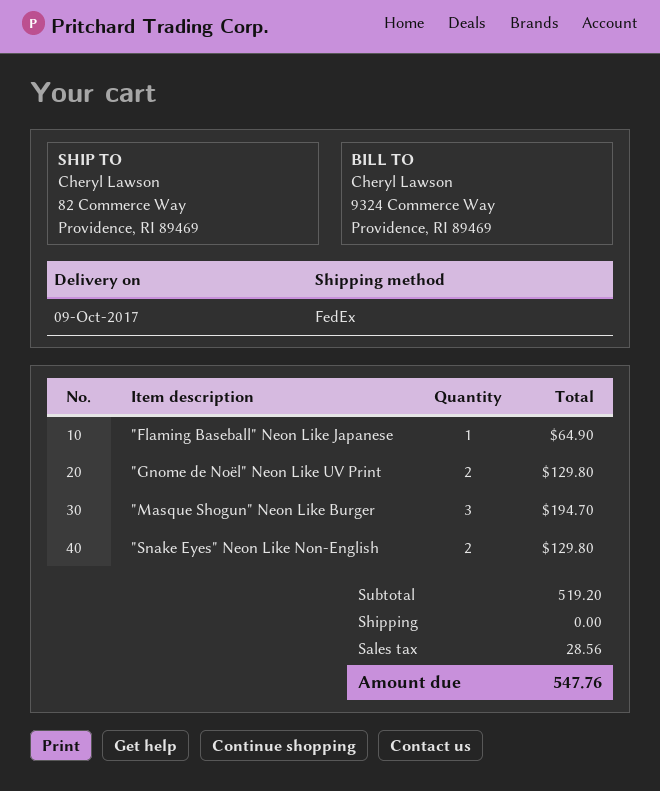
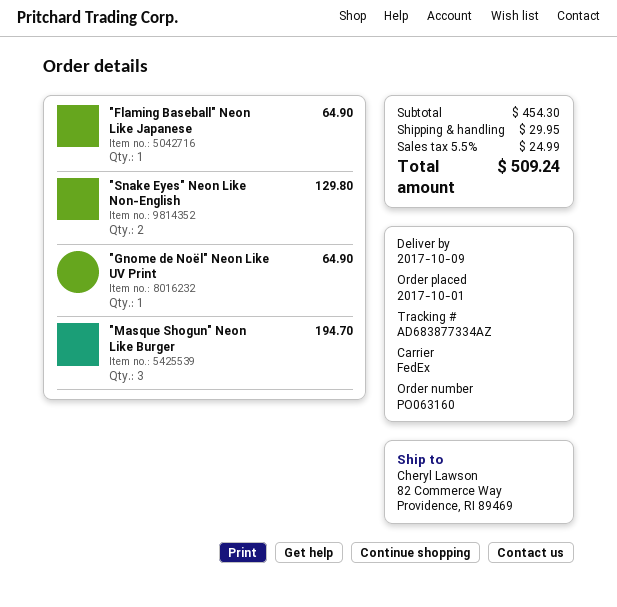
"Gnome de Noël" Neon Like UV Print: 2 for 129.80 -> 1 for 64.90
subtotal: 519.20 -> 454.30
shipping: 0.00 -> 29.95
tax: 28.56 -> 24.99
total: 547.76 -> 509.24

